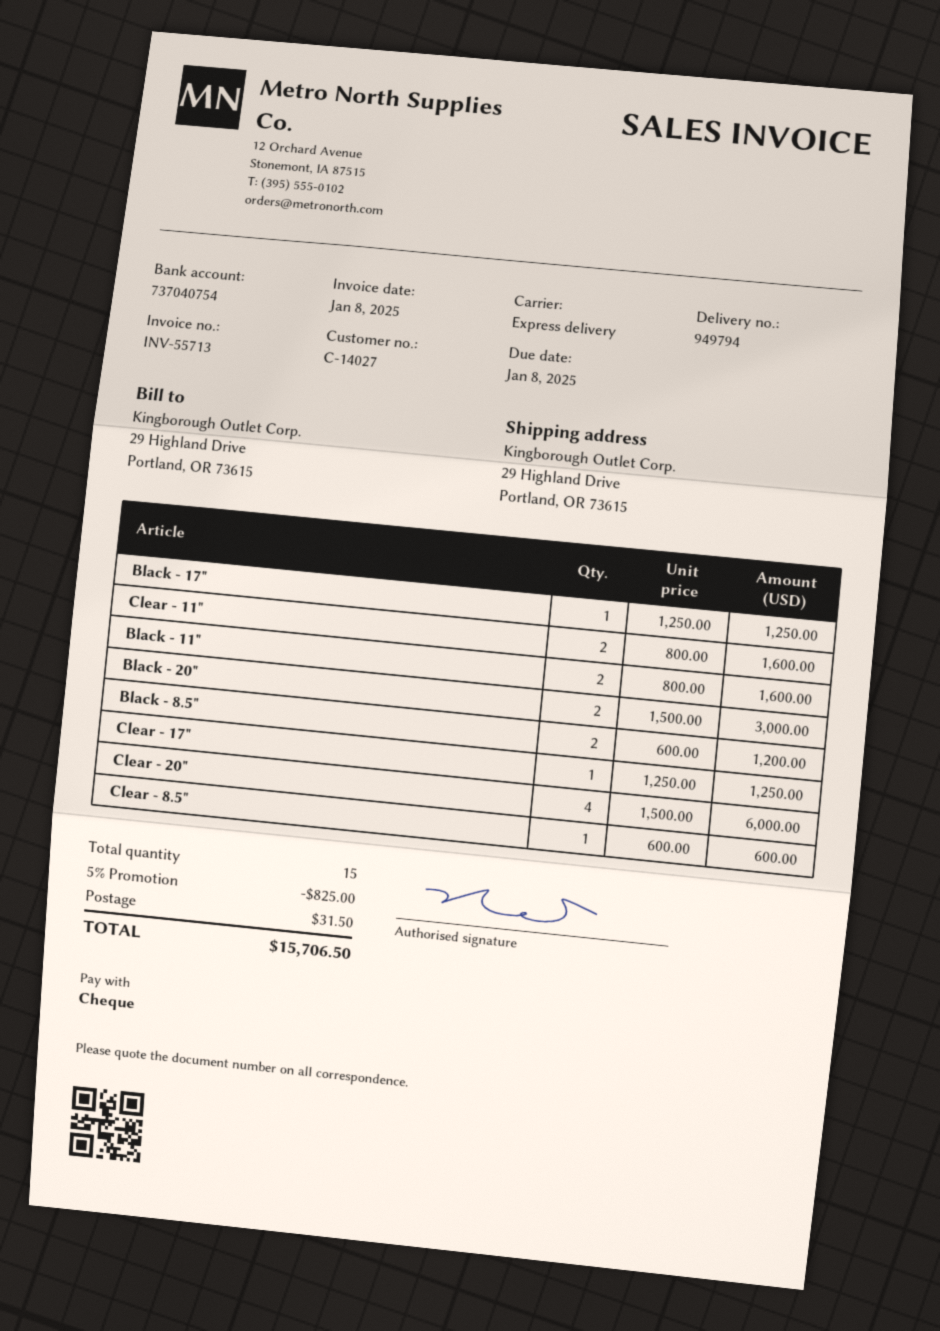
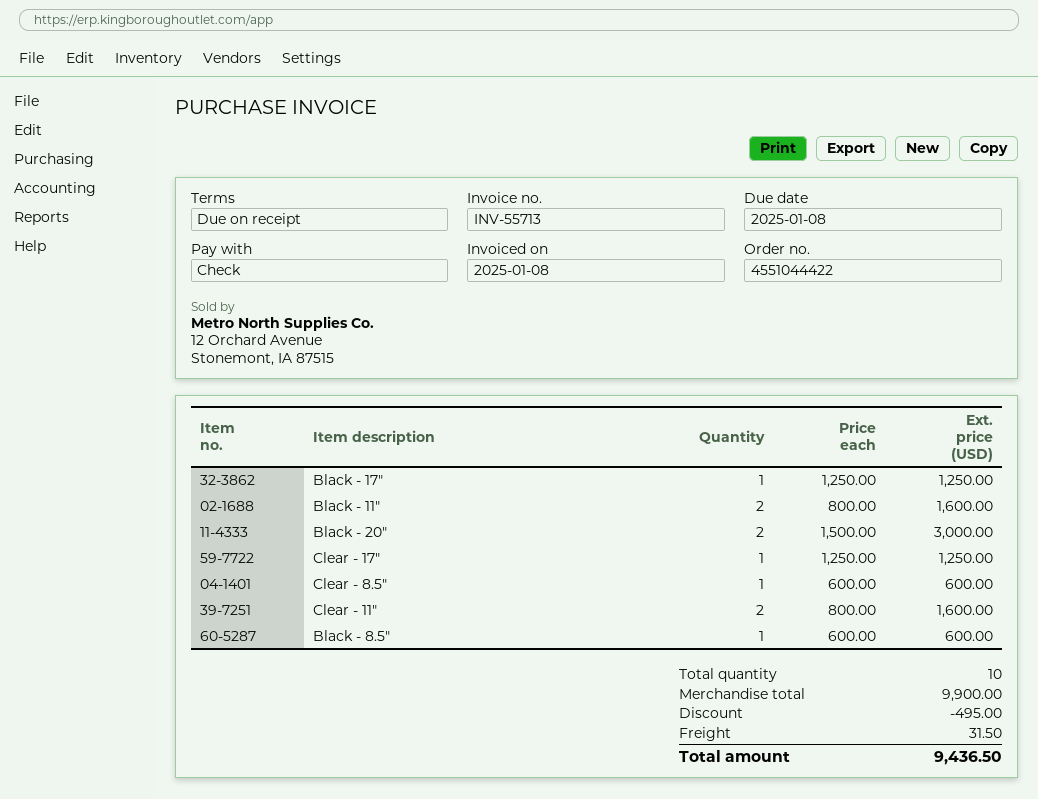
Black - 8.5": 2 x 600.00 = 1200.00 -> 1 x 600.00 = 600.00
Clear - 20": 4 x 1500.00 = 6000.00 -> none
total quantity: 15 -> 10
discount: 825.00 -> 495.00
total: 15706.50 -> 9436.50

